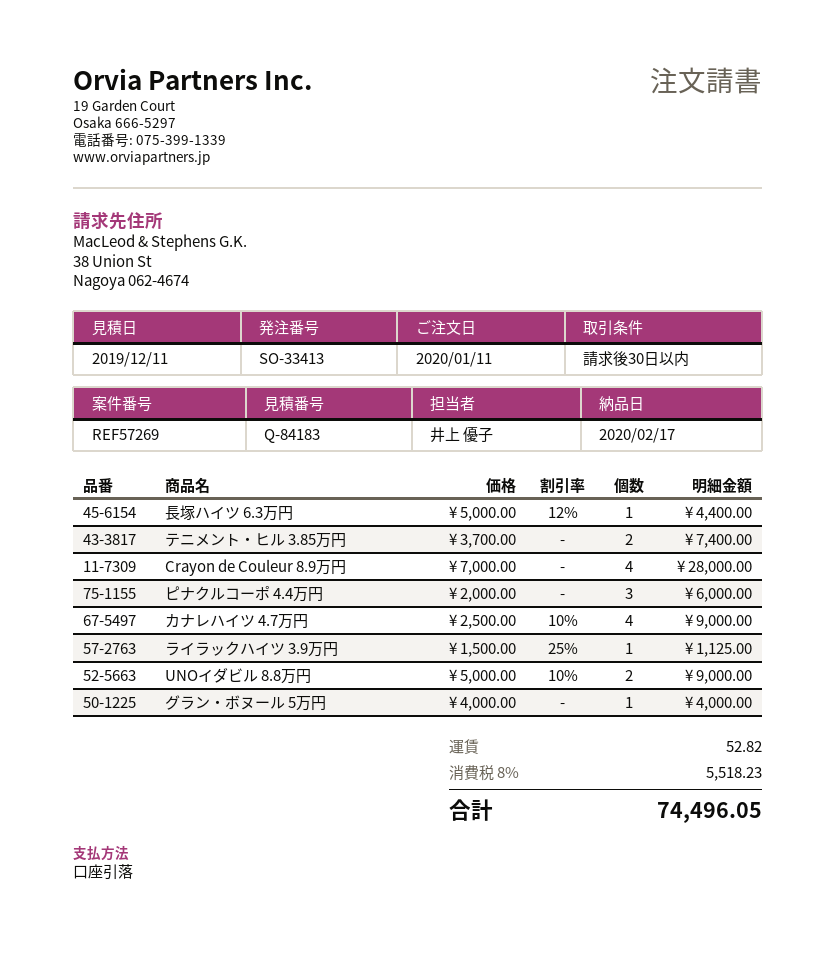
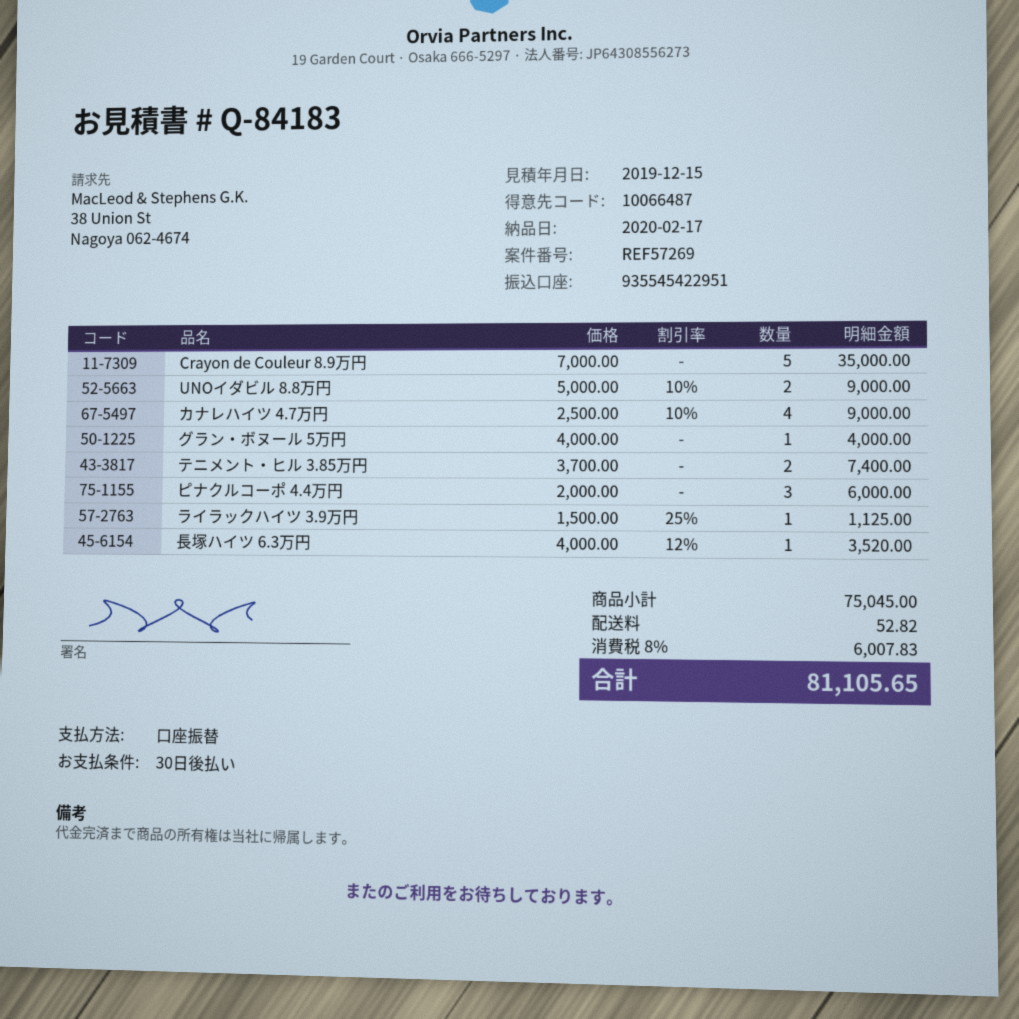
quote date: 2019-12-11 -> 2019-12-15
長塚ハイツ 6.3万円: 1 x 5000.00 - 12% = 4400.00 -> 1 x 4000.00 - 12% = 3520.00
Crayon de Couleur 8.9万円: 4 x 7000.00 = 28000.00 -> 5 x 7000.00 = 35000.00
tax: 8% = 5518.23 -> 8% = 6007.83
total: 74496.05 -> 81105.65

